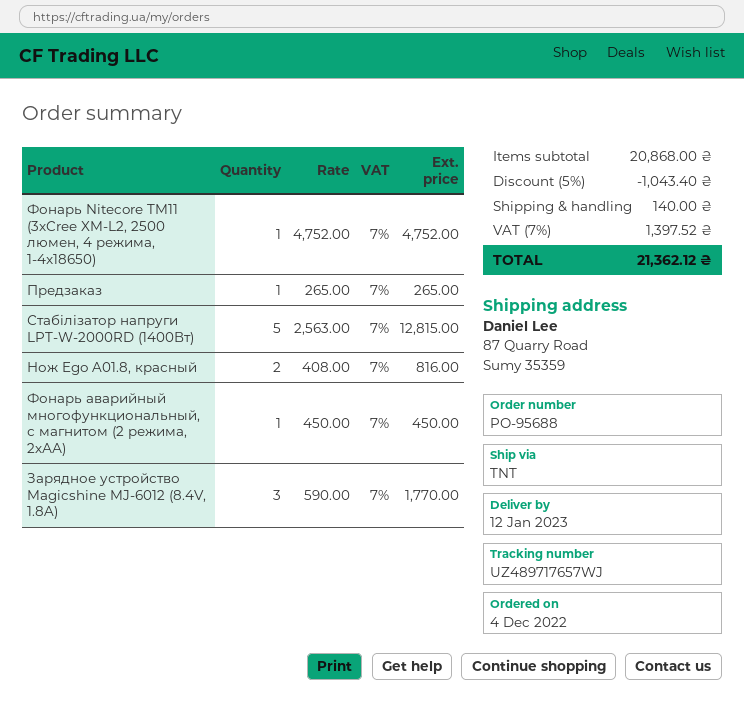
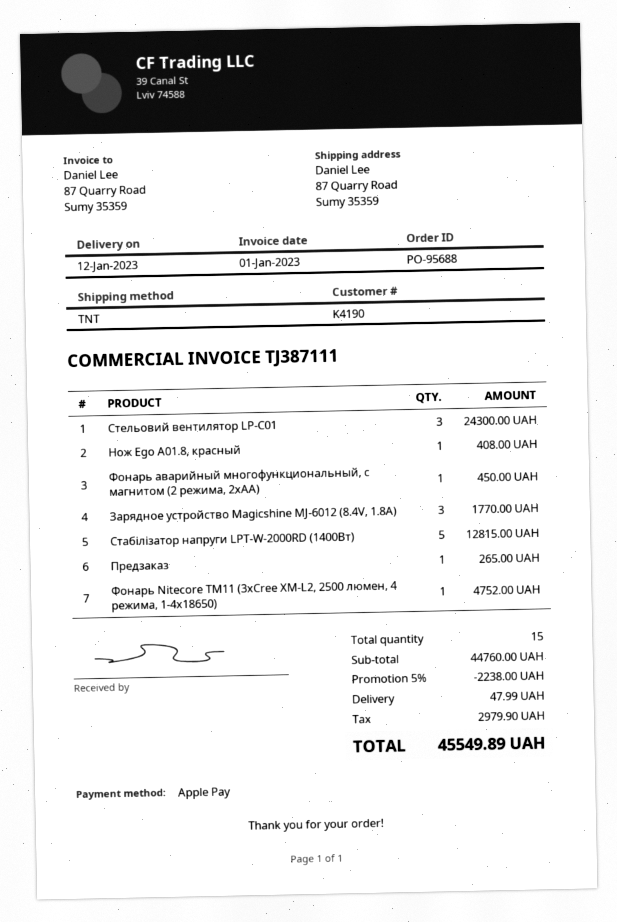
Нож Ego A01.8, красный: 2 for 816.00 -> 1 for 408.00
Стельовий вентилятор LP-C01: none -> 3 for 24300.00
subtotal: 20868.00 -> 44760.00
discount: 5% = 1043.40 -> 5% = 2238.00
shipping: 140.00 -> 47.99
tax: 1397.52 -> 2979.90
total: 21362.12 -> 45549.89

